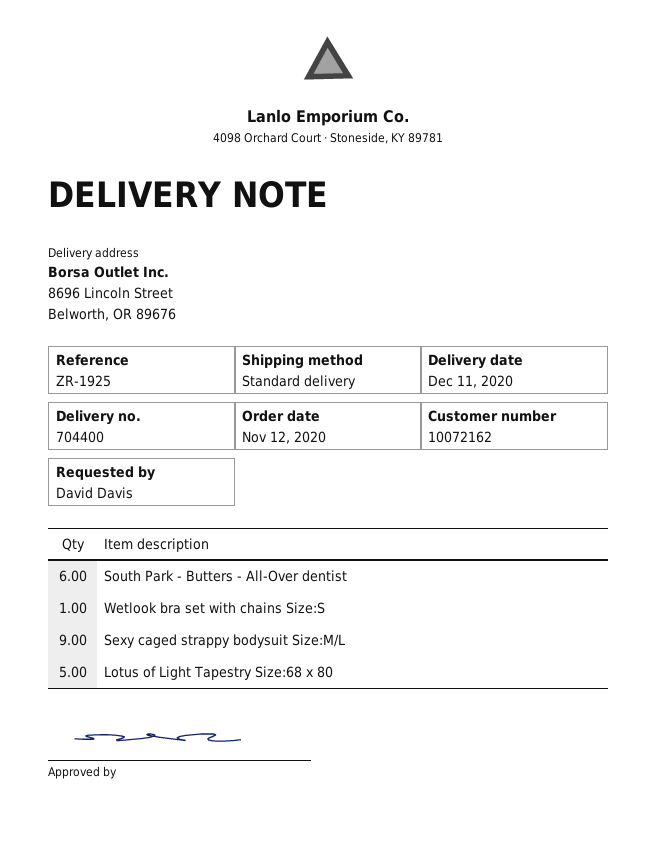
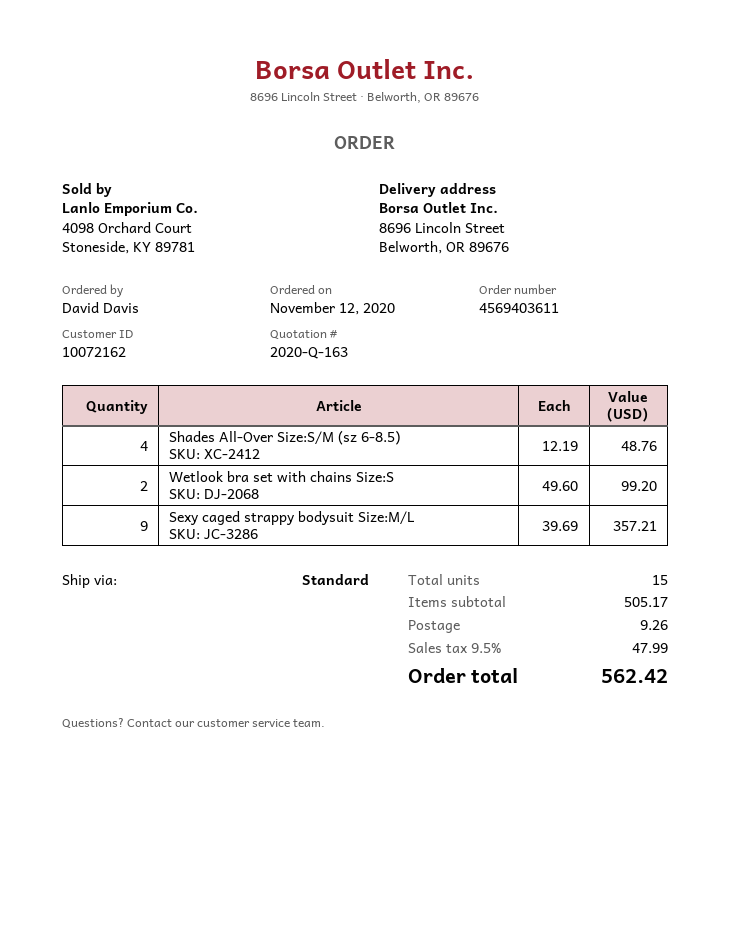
South Park - Butters - All-Over dentist: 6 -> none
Wetlook bra set with chains Size:S: 1 -> 2
Lotus of Light Tapestry Size:68 x 80: 5 -> none
Shades All-Over Size:S/M (sz 6-8.5): none -> 4

